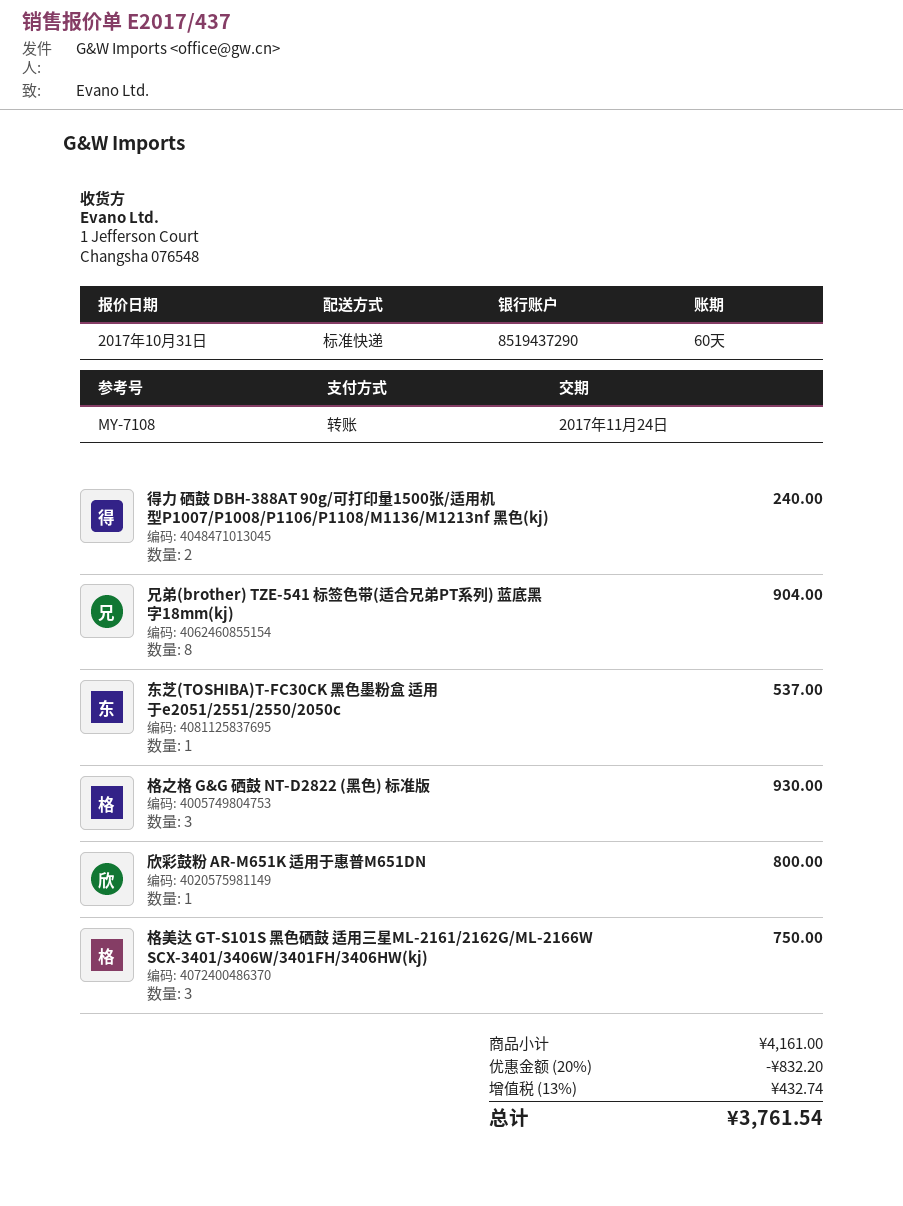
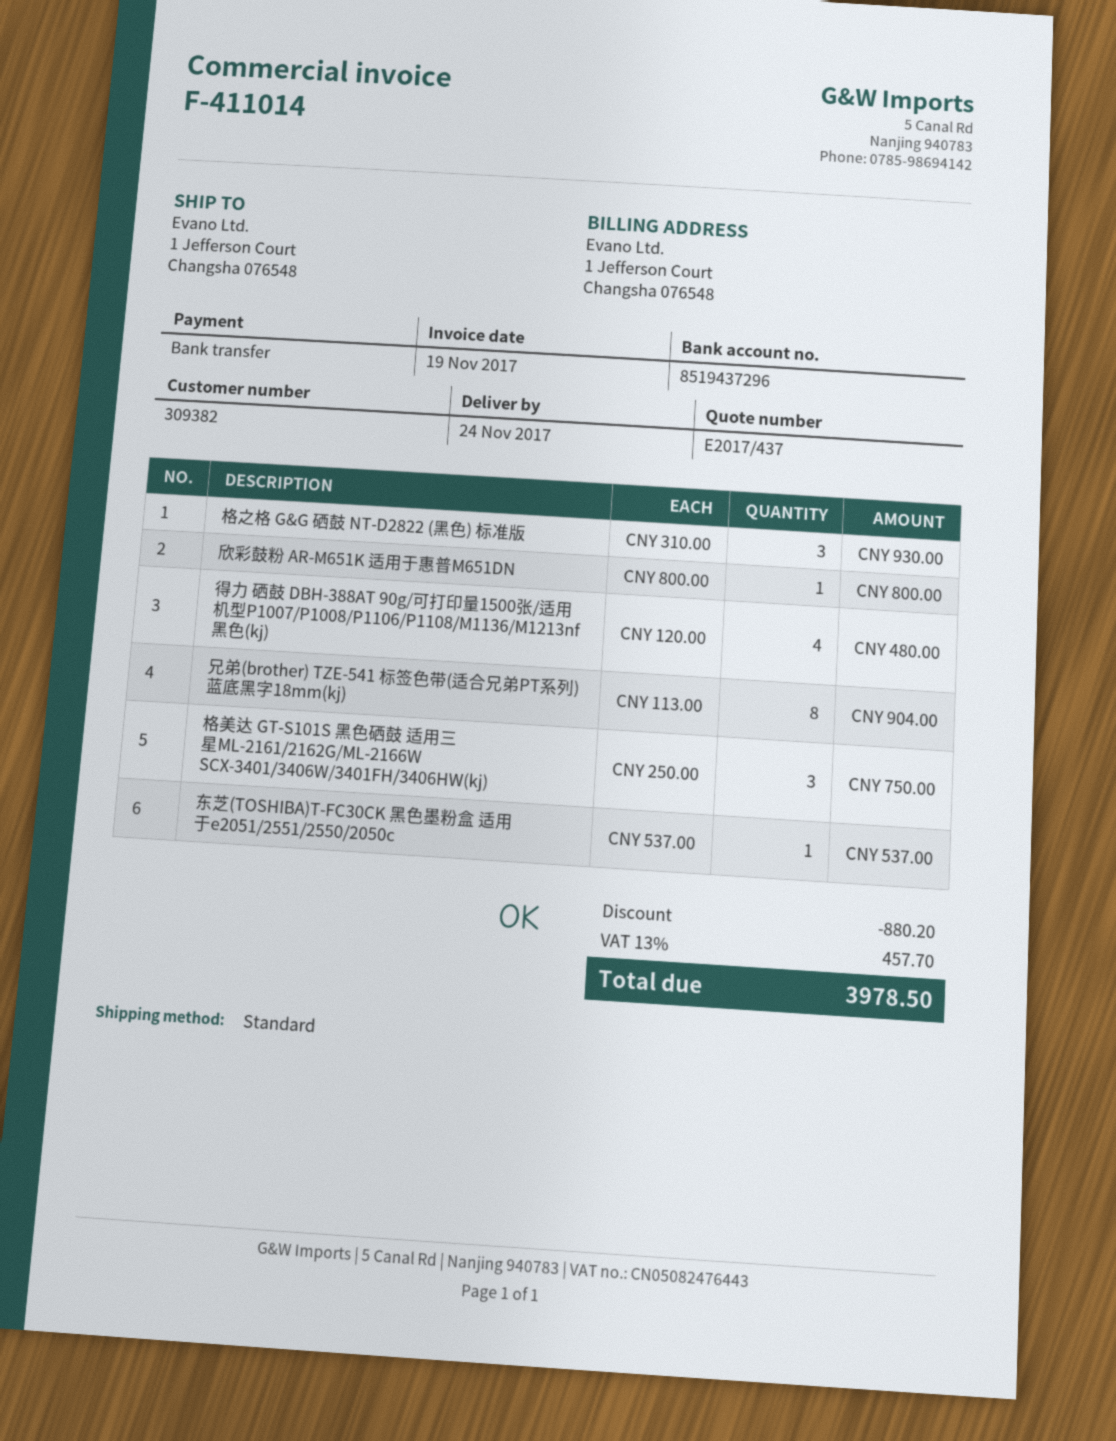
bank account: 8519437290 -> 8519437296
得力 硒鼓 DBH-388AT 90g/可打印量1500张/适用机型P1007/P1008/P1106/P1108/M1136/M1213nf 黑色(kj): 2 for 240.00 -> 4 for 480.00
discount: 832.20 -> 880.20
tax: 13% = 432.74 -> 13% = 457.70
total: 3761.54 -> 3978.50

